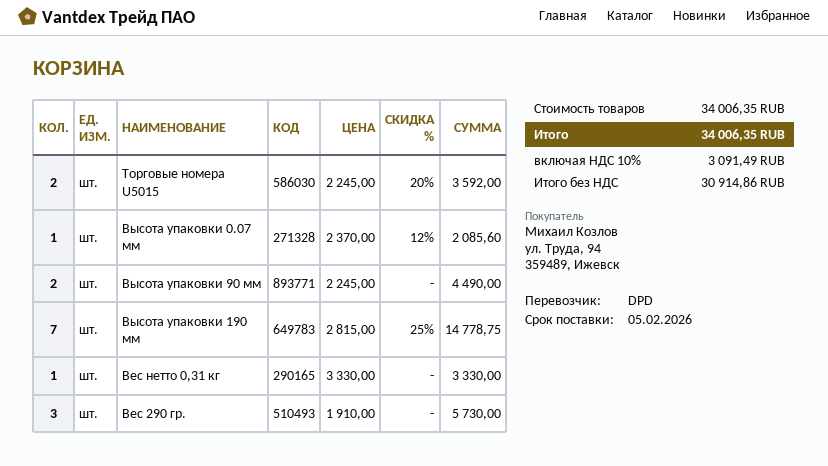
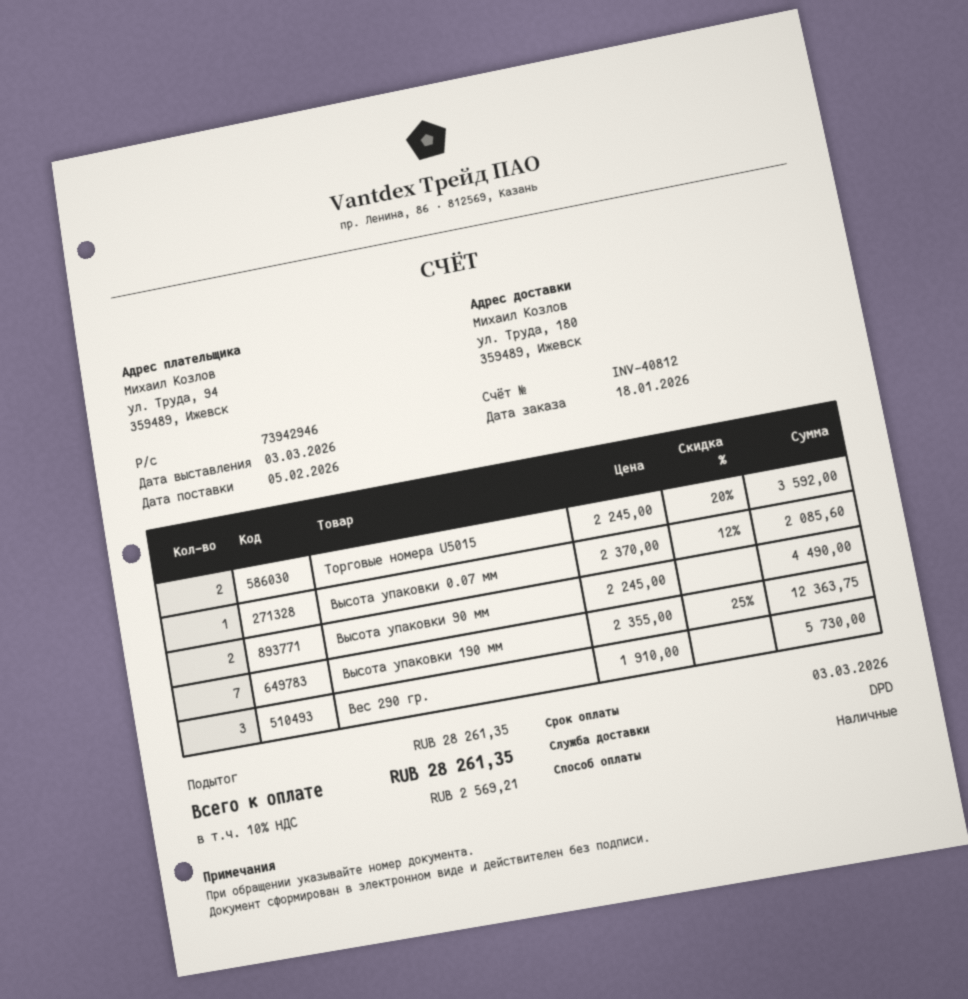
Высота упаковки 190 мм: 7 x 2815.00 - 25% = 14778.75 -> 7 x 2355.00 - 25% = 12363.75
Вес нетто 0,31 кг: 1 x 3330.00 = 3330.00 -> none
subtotal: 34006.35 -> 28261.35
tax: 10% = 3091.49 -> 10% = 2569.21
total: 34006.35 -> 28261.35

